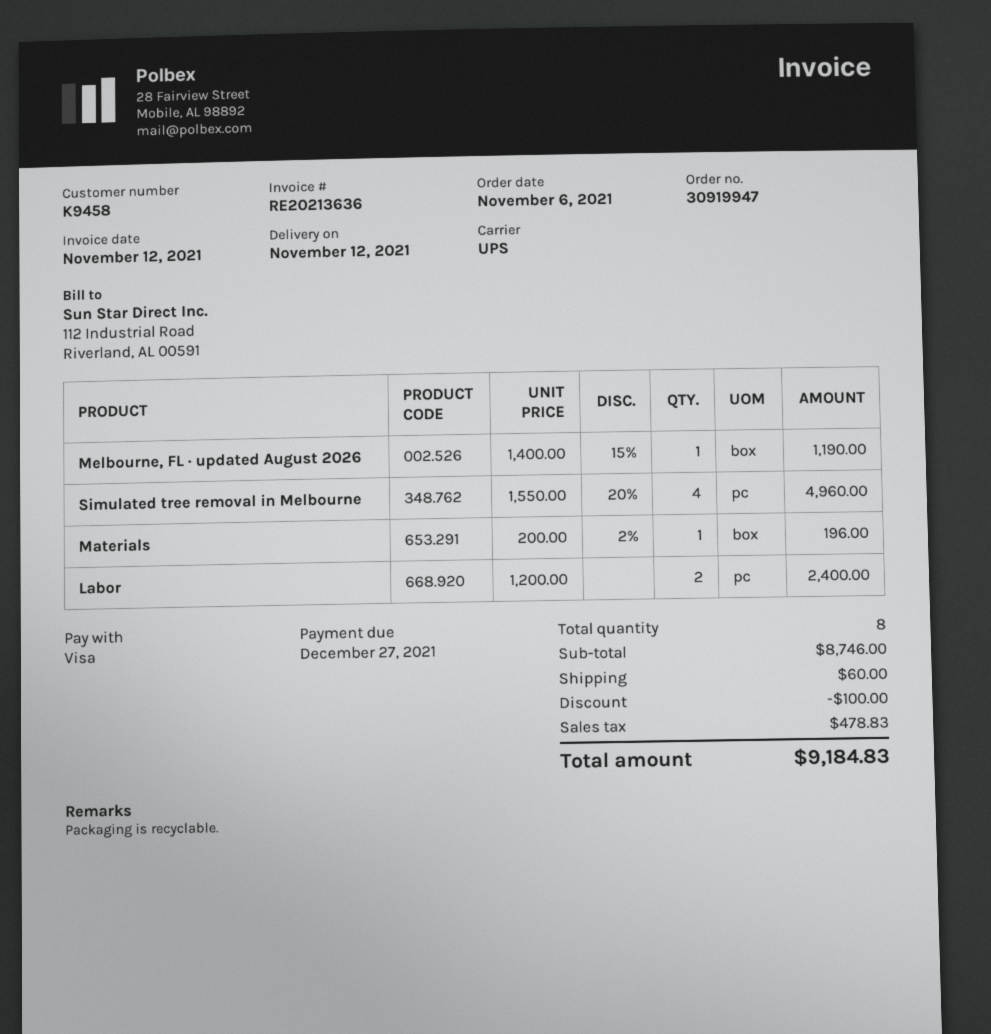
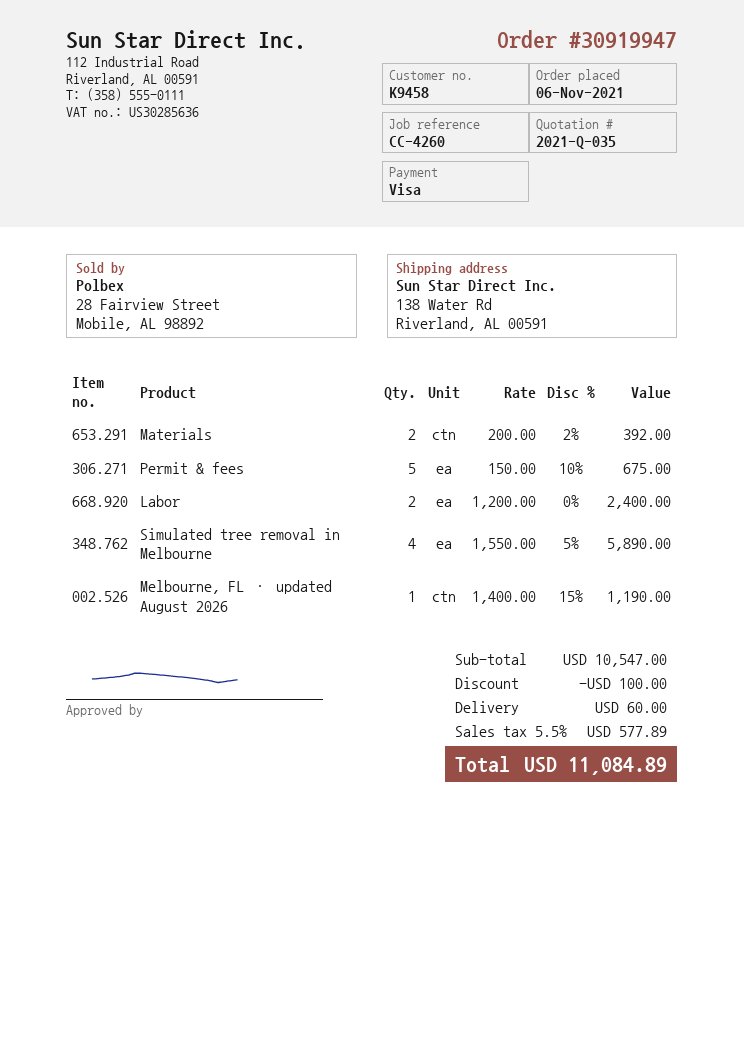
Simulated tree removal in Melbourne: 4 x 1550.00 - 20% = 4960.00 -> 4 x 1550.00 - 5% = 5890.00
Materials: 1 x 200.00 - 2% = 196.00 -> 2 x 200.00 - 2% = 392.00
Permit & fees: none -> 5 x 150.00 - 10% = 675.00
subtotal: 8746.00 -> 10547.00
tax: 478.83 -> 577.89
total: 9184.83 -> 11084.89

